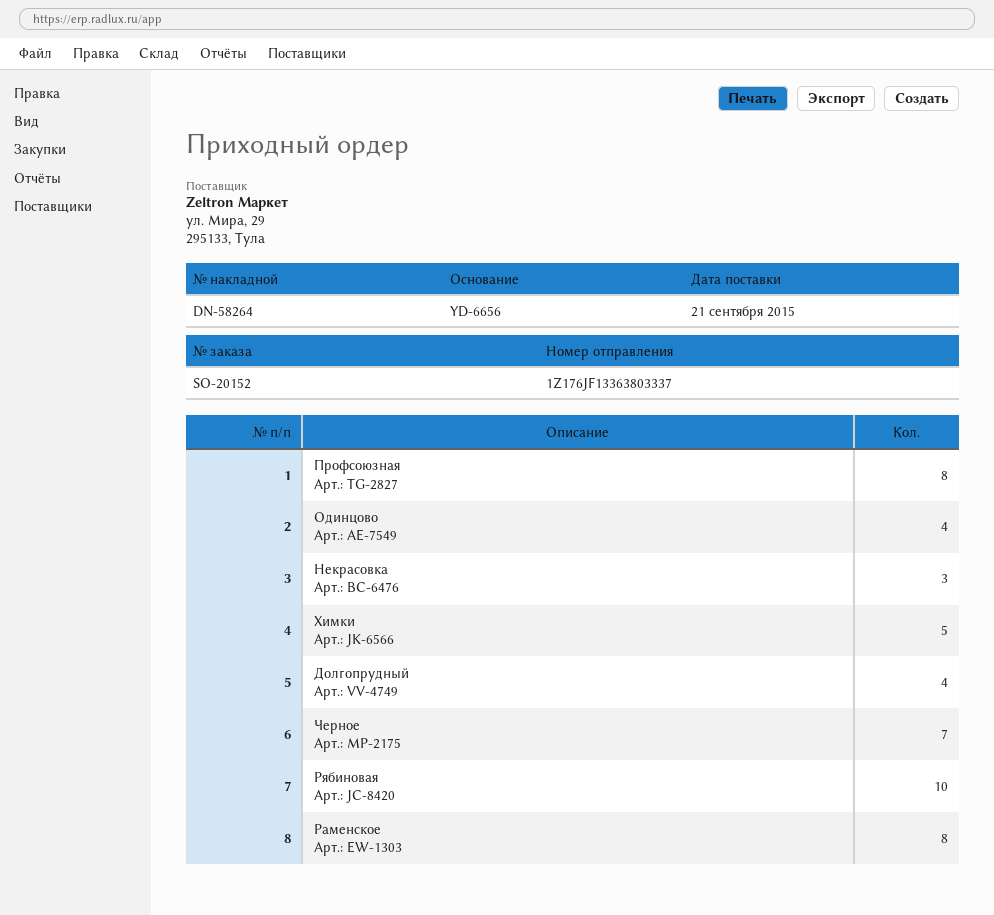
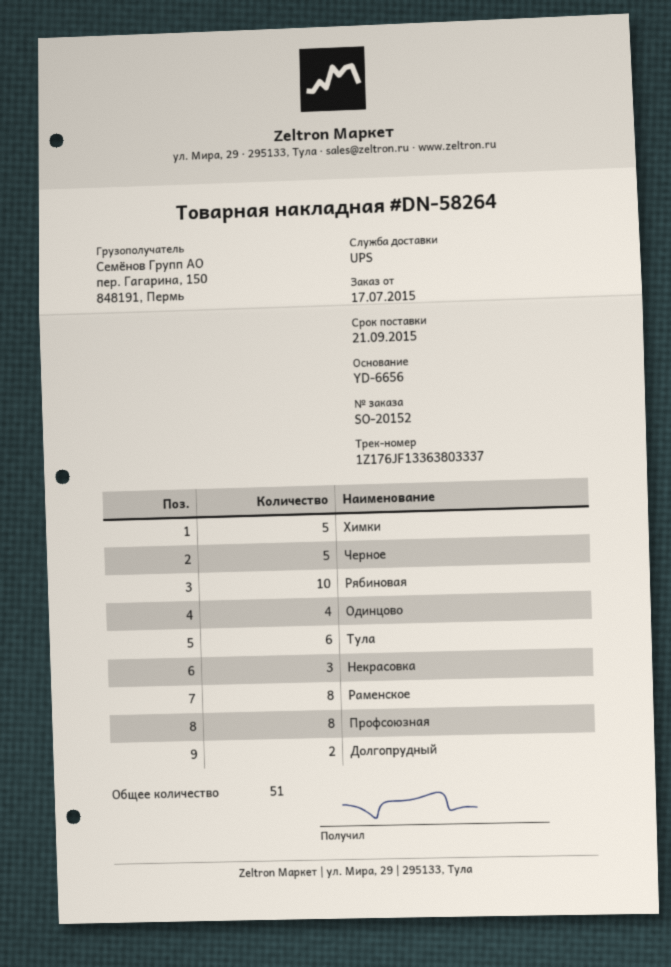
Долгопрудный: 4 -> 2
Черное: 7 -> 5
Тула: none -> 6

